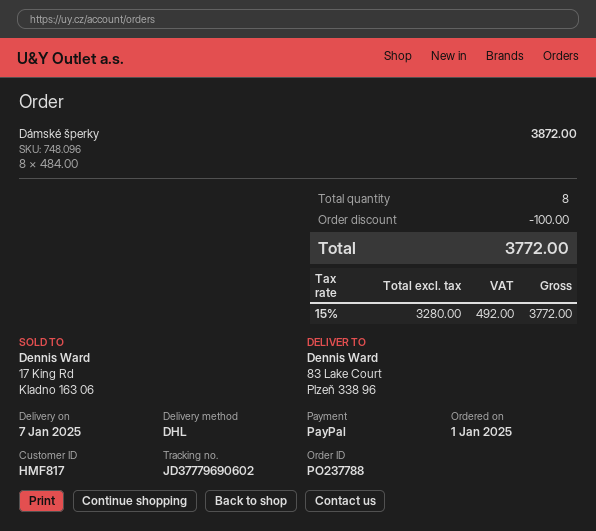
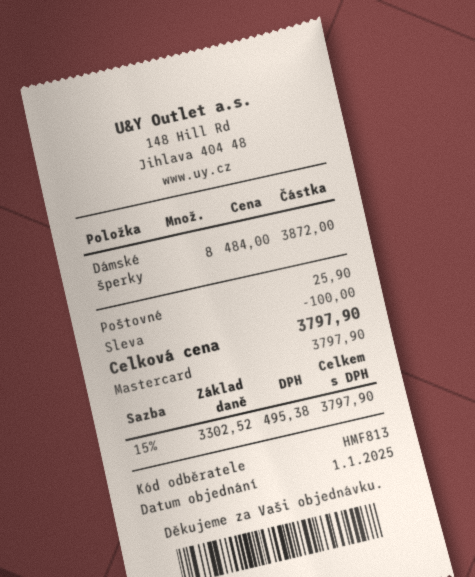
customer number: HMF817 -> HMF813
payment method: PayPal -> Mastercard
shipping: none -> 25.90
net: 3280.00 -> 3302.52
tax: 15% = 492.00 -> 15% = 495.38
total: 3772.00 -> 3797.90

